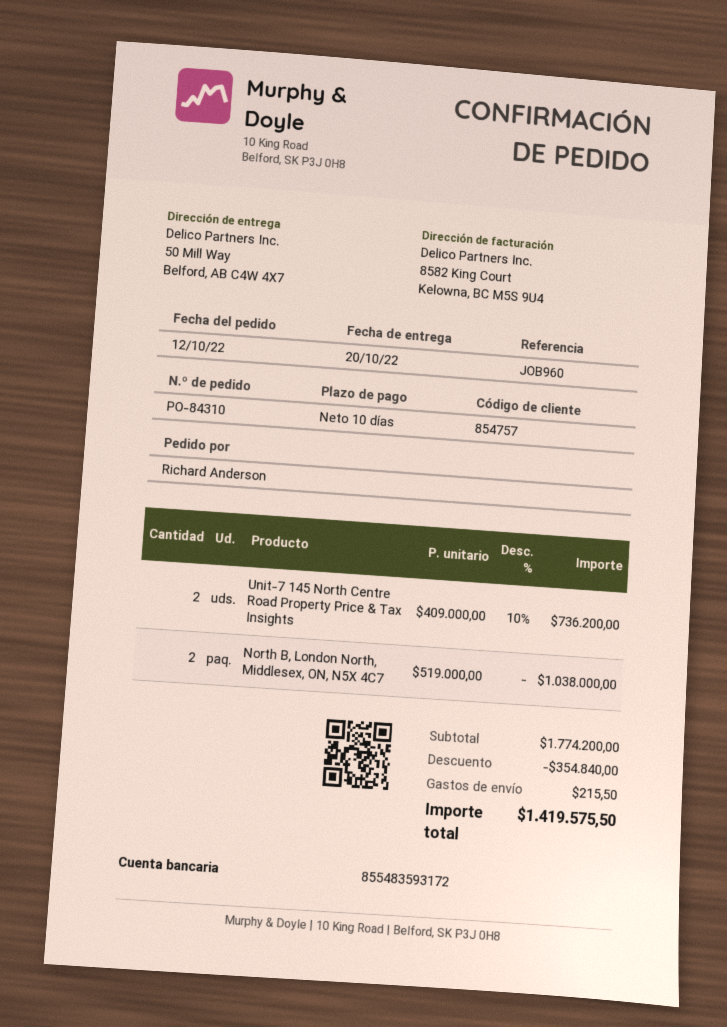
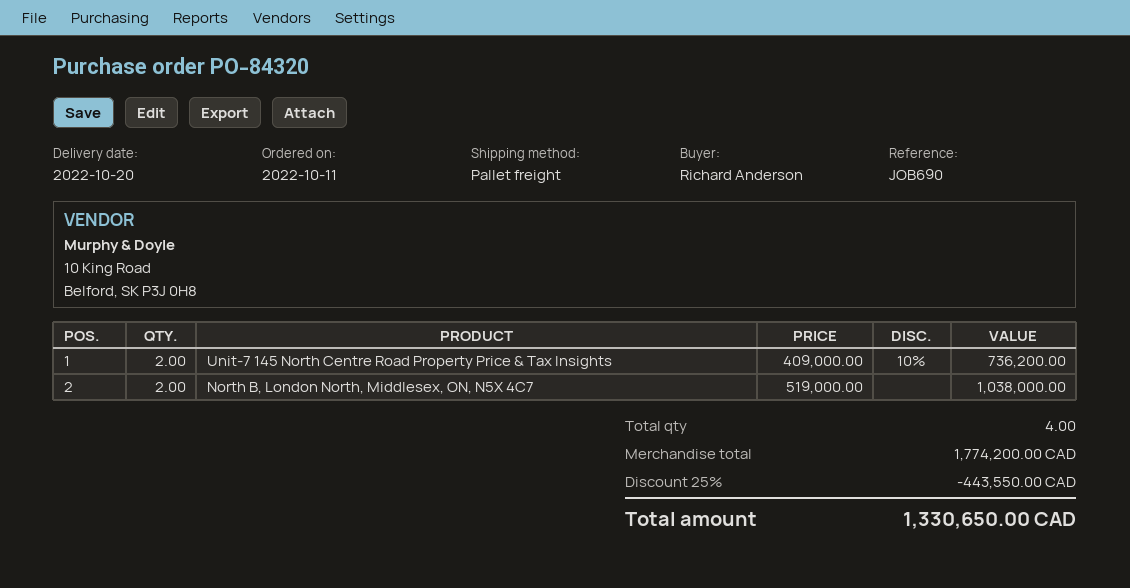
order number: PO-84310 -> PO-84320
order date: 2022-10-12 -> 2022-10-11
reference: JOB960 -> JOB690
discount: 354840.00 -> 443550.00
shipping: 215.50 -> none
total: 1419575.50 -> 1330650.00

